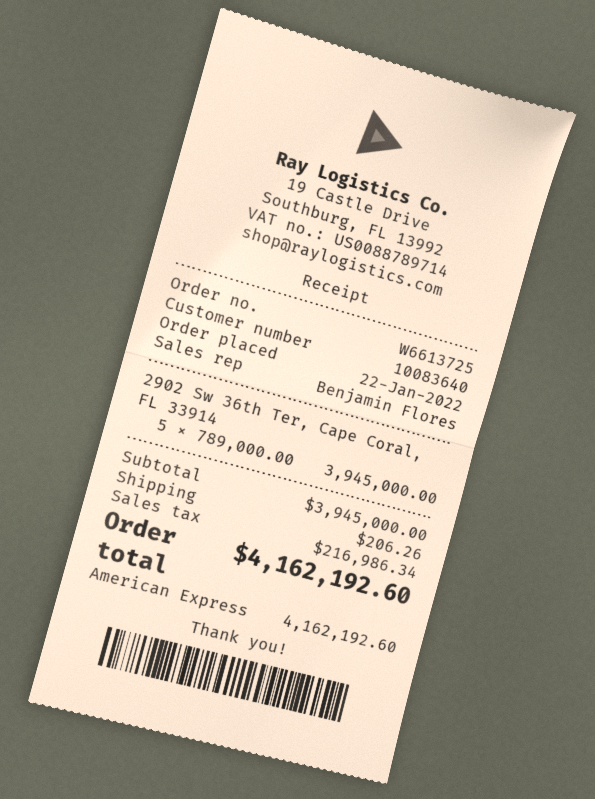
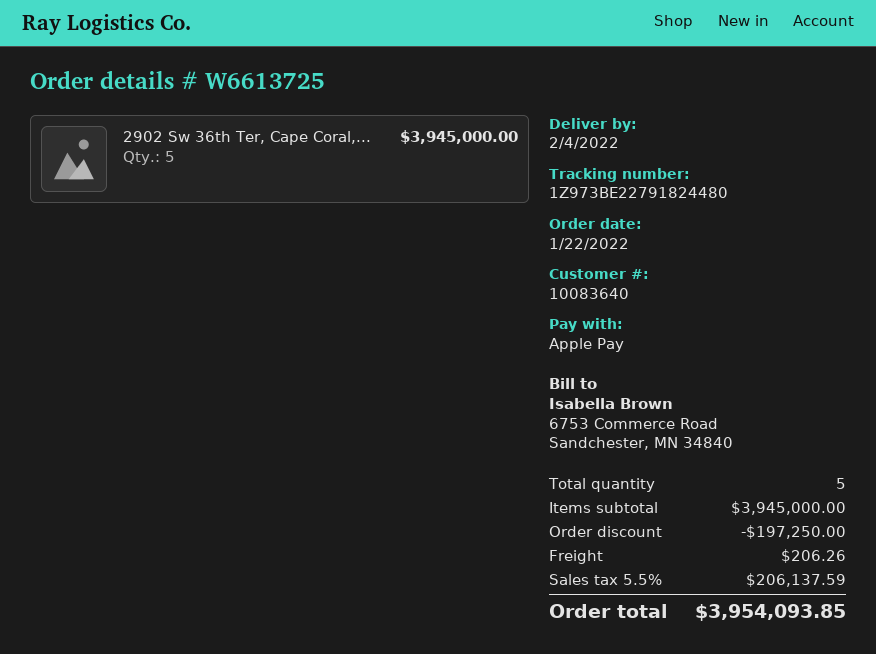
payment method: American Express -> Apple Pay
discount: none -> 197250.00
tax: 216986.34 -> 206137.59
total: 4162192.60 -> 3954093.85

